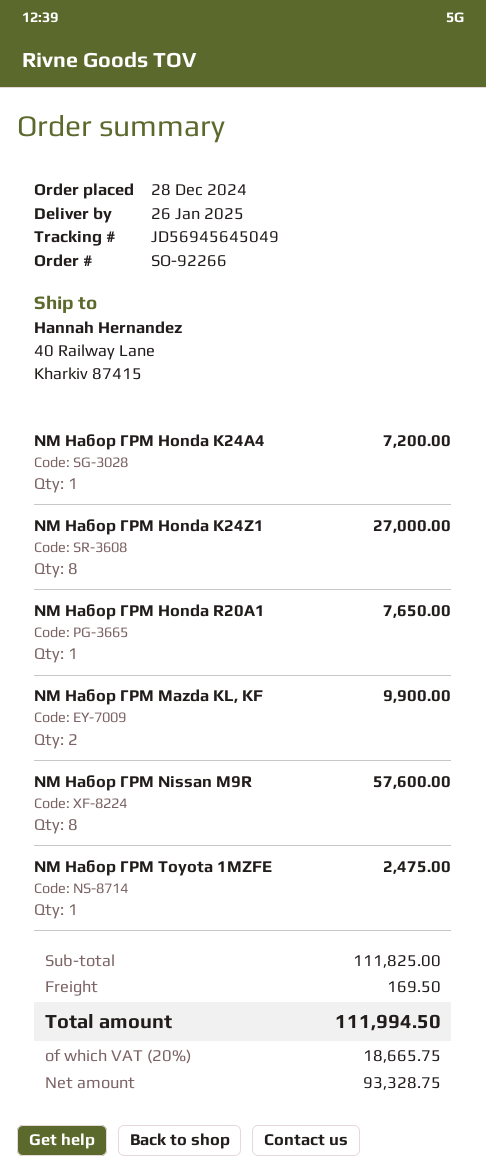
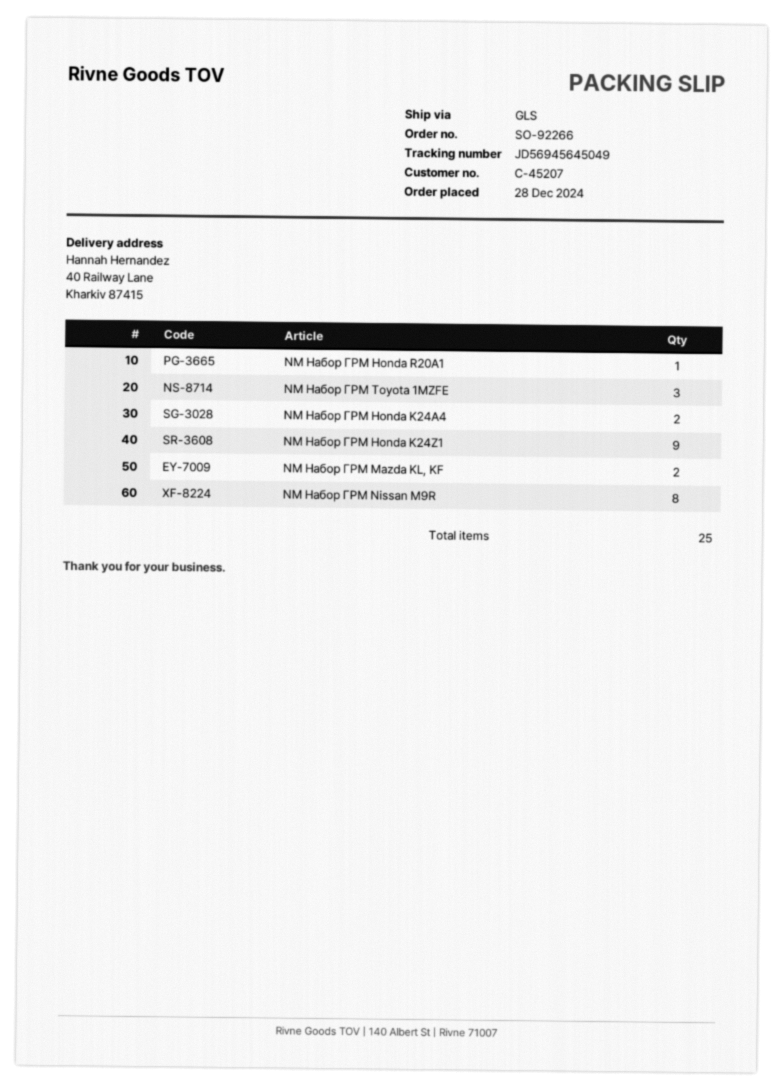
NM Набор ГРМ Honda K24A4: 1 -> 2
NM Набор ГРМ Honda K24Z1: 8 -> 9
NM Набор ГРМ Toyota 1MZFE: 1 -> 3

